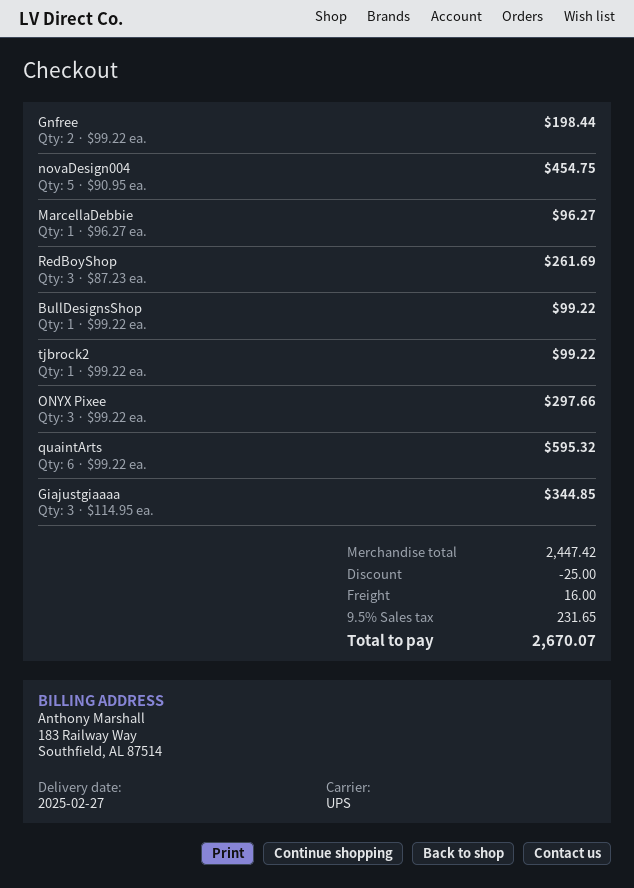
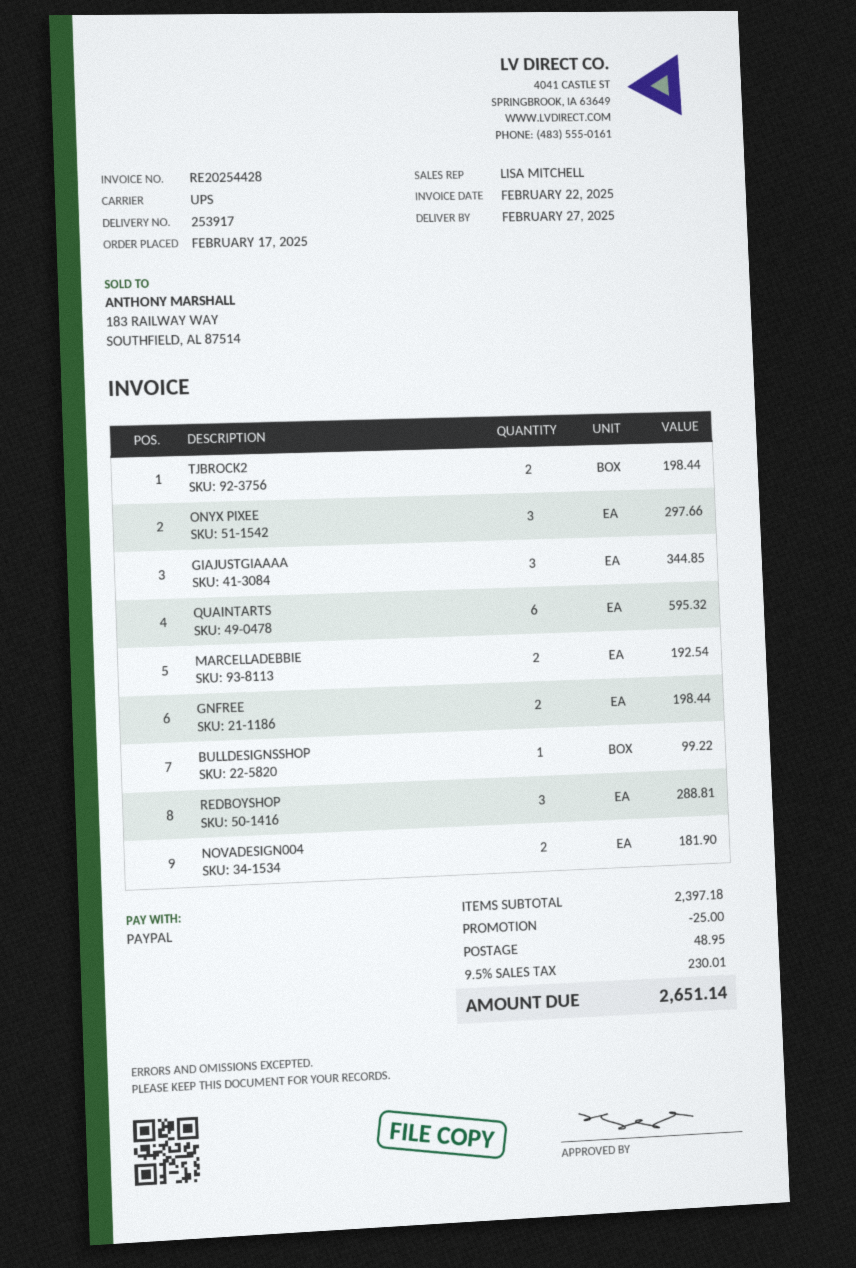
novaDesign004: 5 for 454.75 -> 2 for 181.90
MarcellaDebbie: 1 for 96.27 -> 2 for 192.54
RedBoyShop: 3 for 261.69 -> 3 for 288.81
tjbrock2: 1 for 99.22 -> 2 for 198.44
subtotal: 2447.42 -> 2397.18
shipping: 16.00 -> 48.95
tax: 9.5% = 231.65 -> 9.5% = 230.01
total: 2670.07 -> 2651.14

